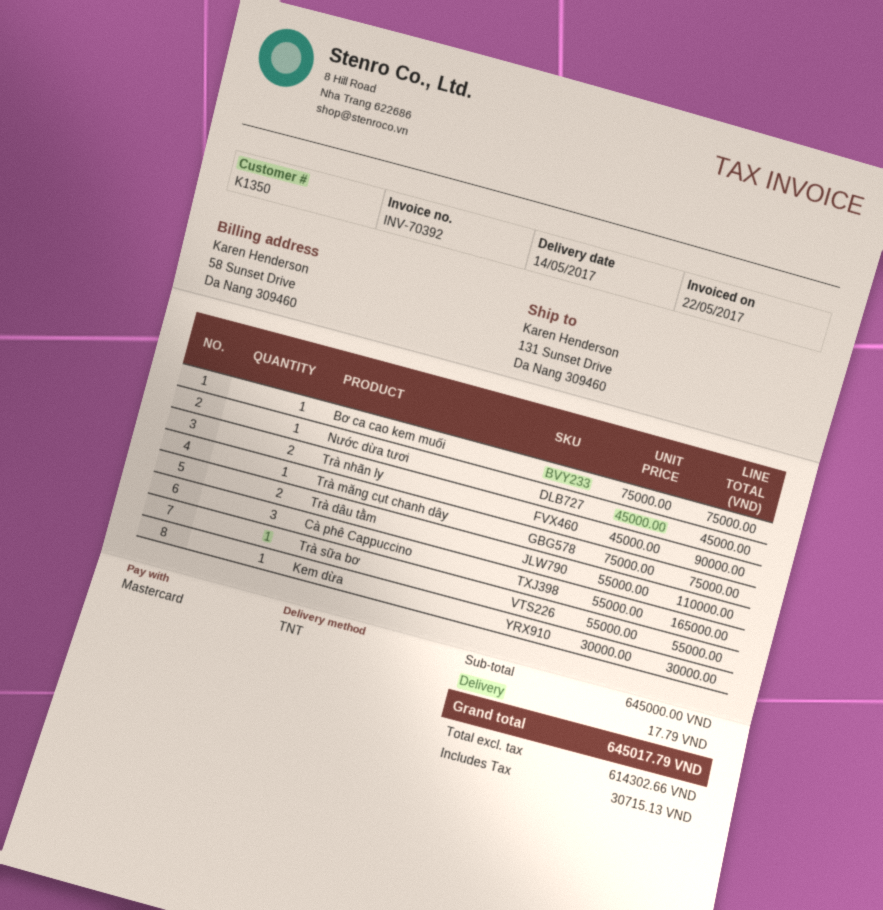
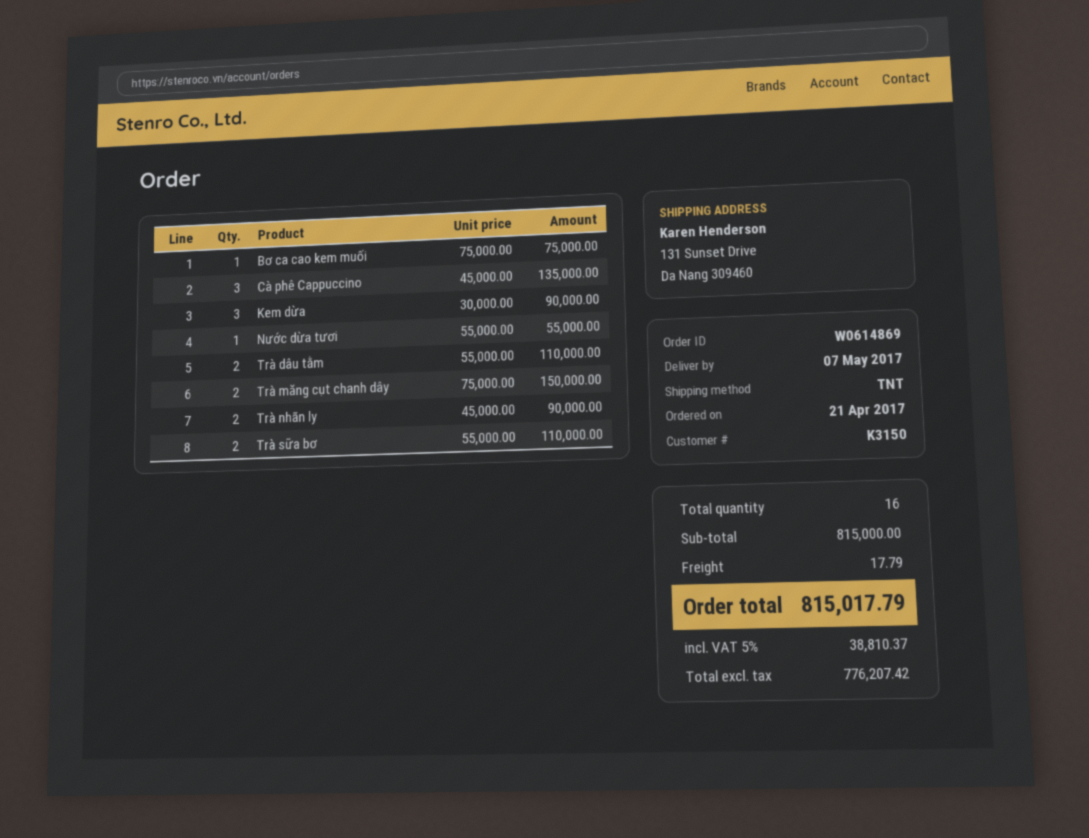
delivery date: 2017-05-14 -> 2017-05-07
customer number: K1350 -> K3150
Nước dừa tươi: 1 x 45000.00 = 45000.00 -> 1 x 55000.00 = 55000.00
Trà măng cụt chanh dây: 1 x 75000.00 = 75000.00 -> 2 x 75000.00 = 150000.00
Cà phê Cappuccino: 3 x 55000.00 = 165000.00 -> 3 x 45000.00 = 135000.00
Trà sữa bơ: 1 x 55000.00 = 55000.00 -> 2 x 55000.00 = 110000.00
Kem dừa: 1 x 30000.00 = 30000.00 -> 3 x 30000.00 = 90000.00
subtotal: 645000.00 -> 815000.00
net: 614302.66 -> 776207.42
tax: 30715.13 -> 38810.37
total: 645017.79 -> 815017.79

